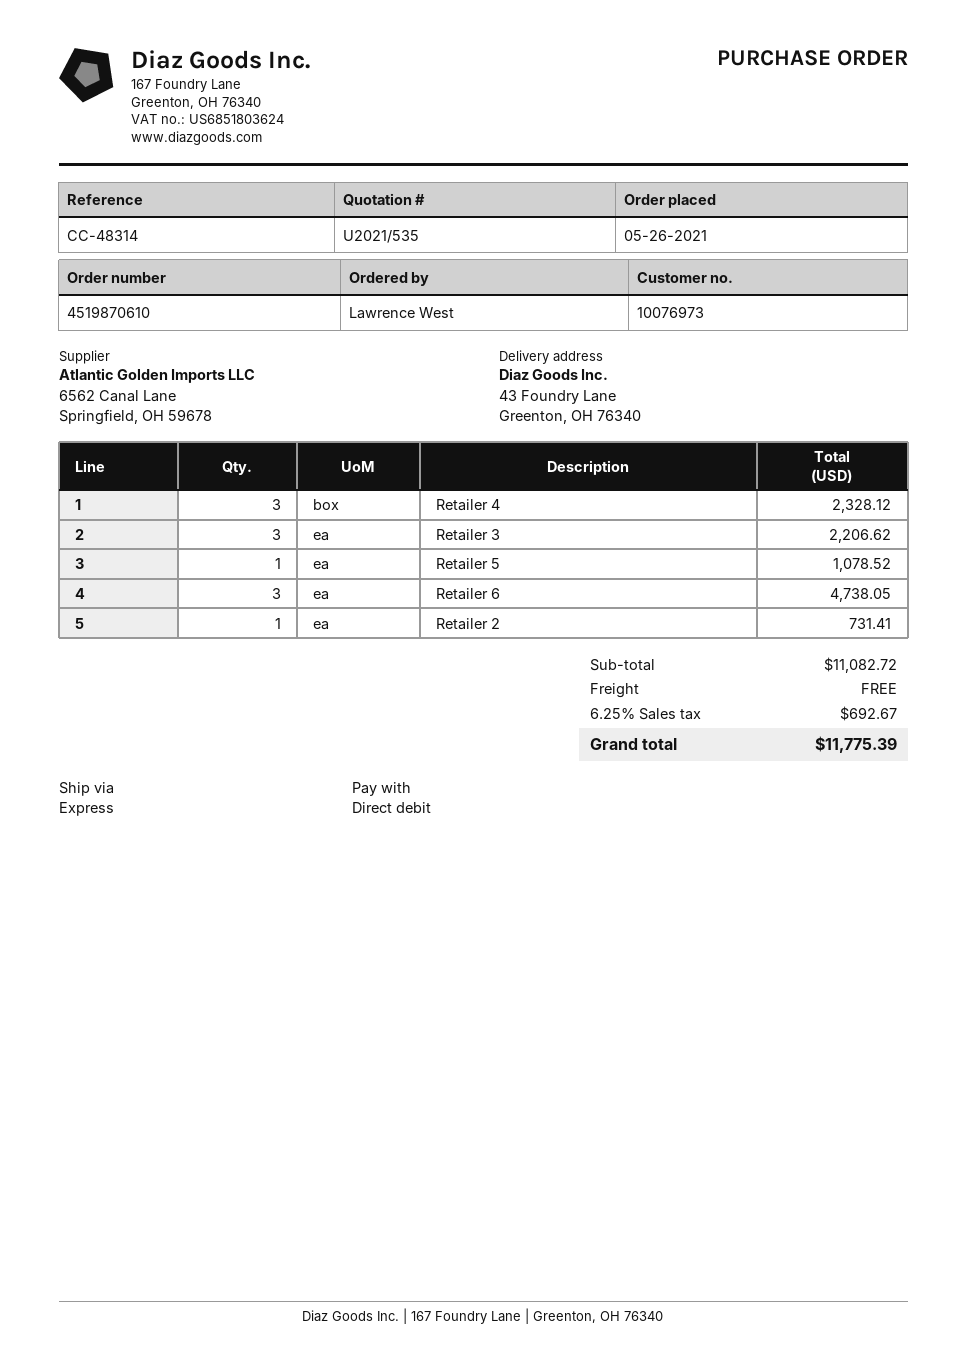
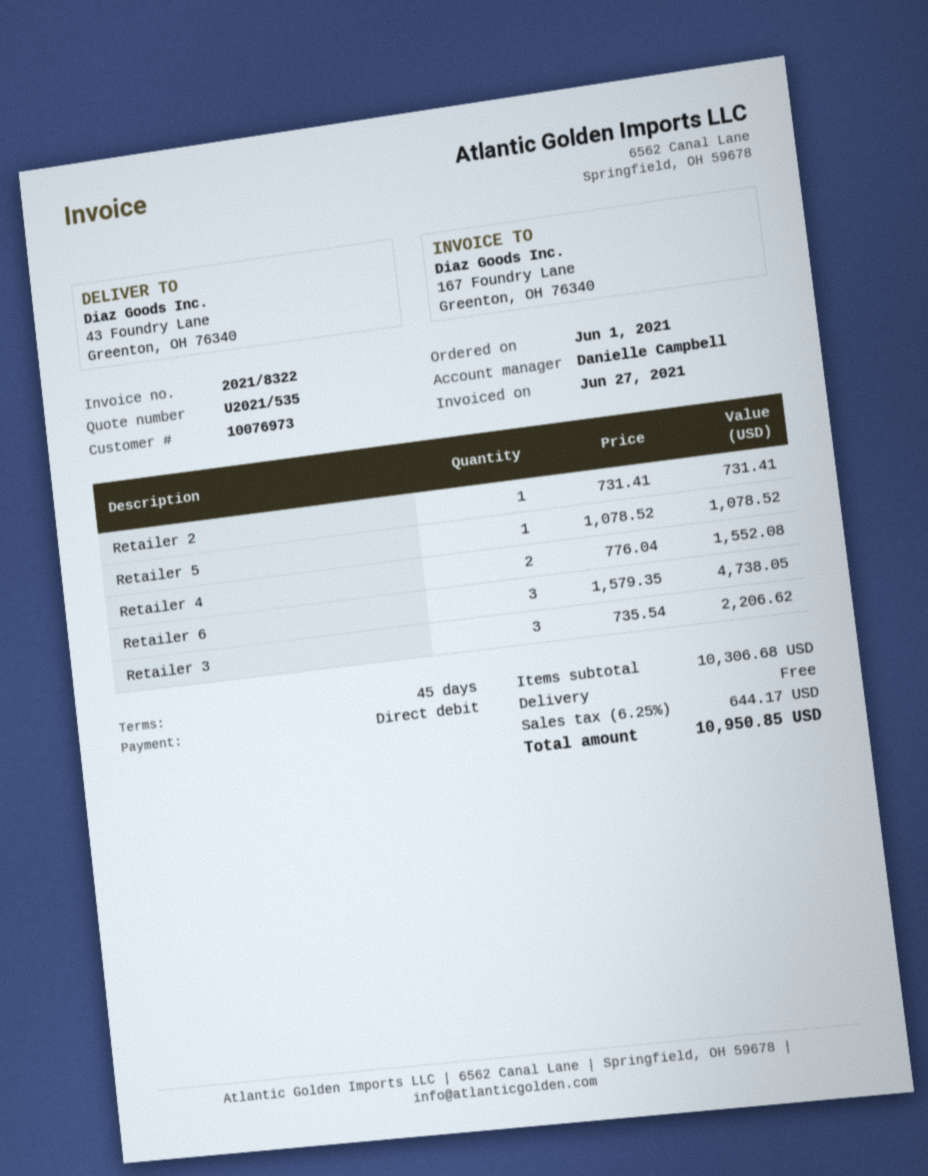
order date: 2021-05-26 -> 2021-06-01
Retailer 4: 3 for 2328.12 -> 2 for 1552.08
subtotal: 11082.72 -> 10306.68
tax: 6.25% = 692.67 -> 6.25% = 644.17
total: 11775.39 -> 10950.85

